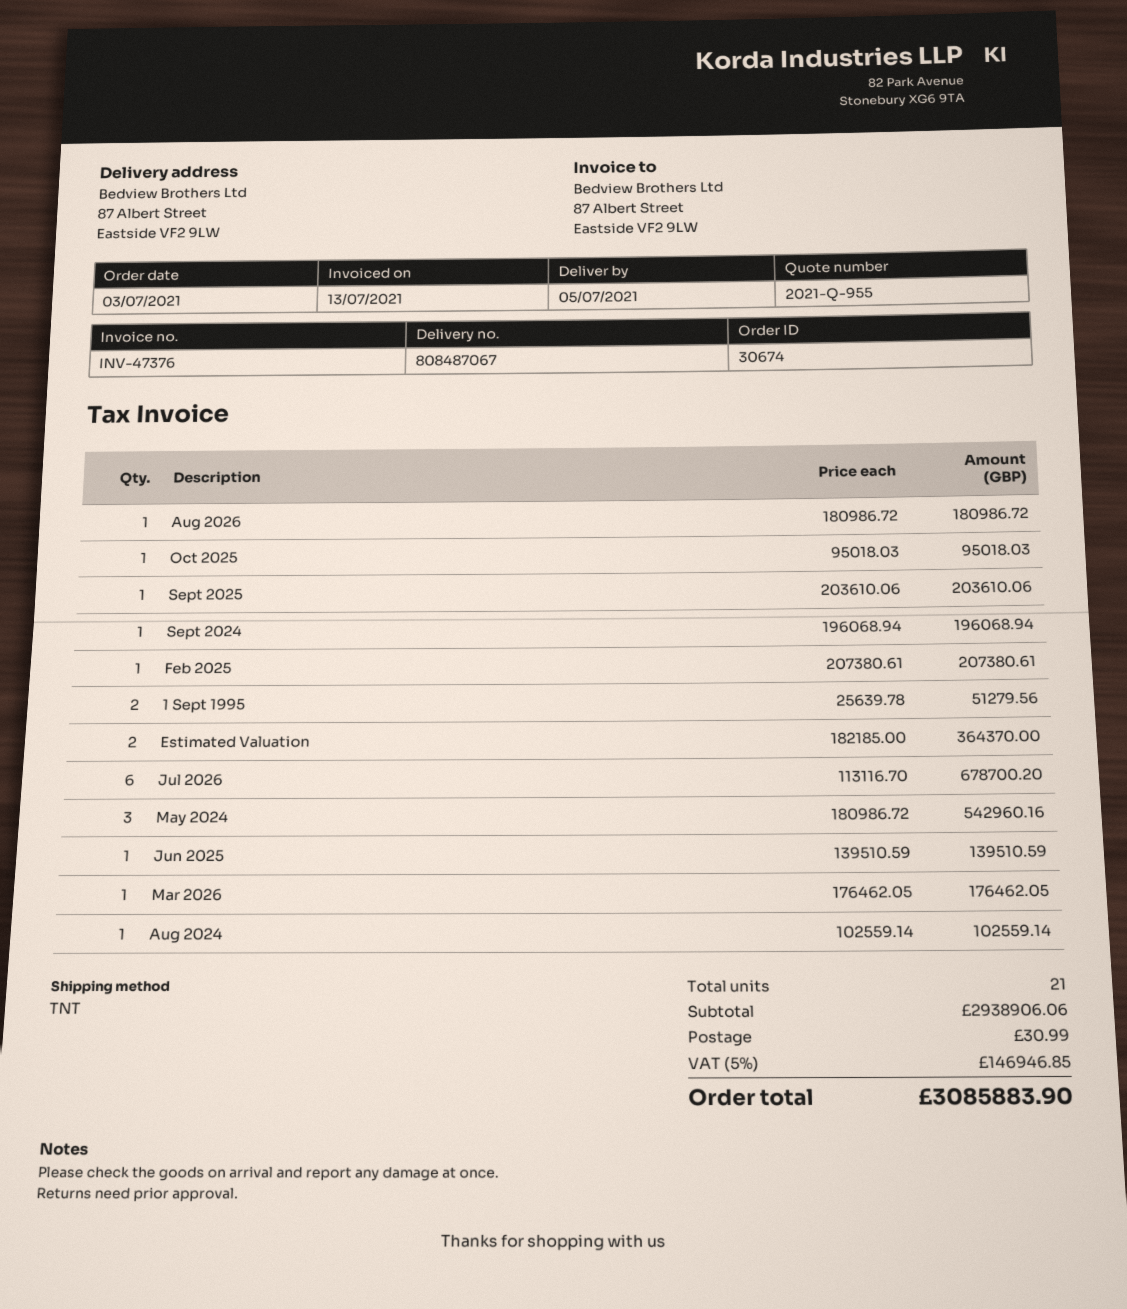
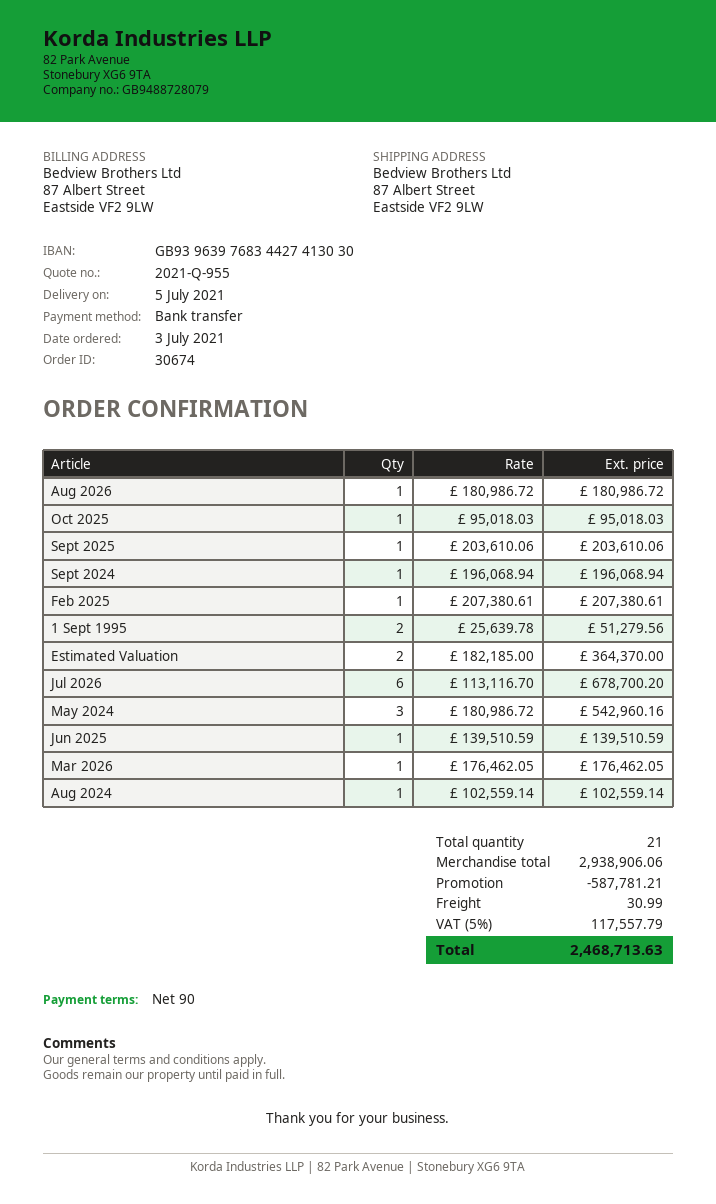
discount: none -> 587781.21
tax: 5% = 146946.85 -> 5% = 117557.79
total: 3085883.90 -> 2468713.63

